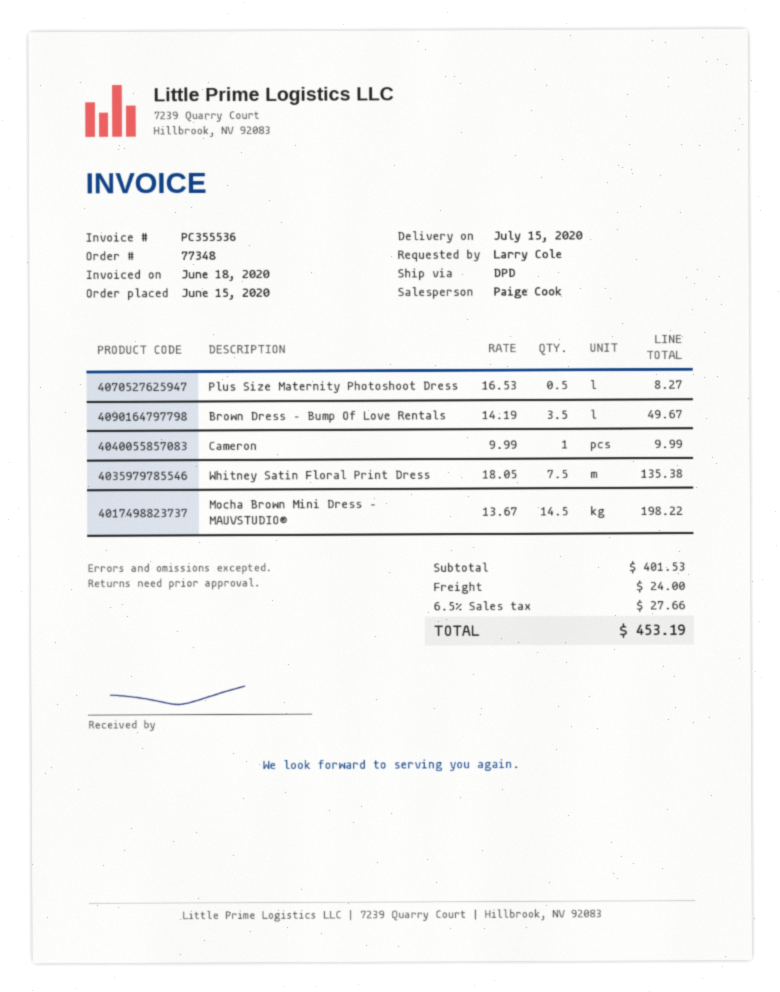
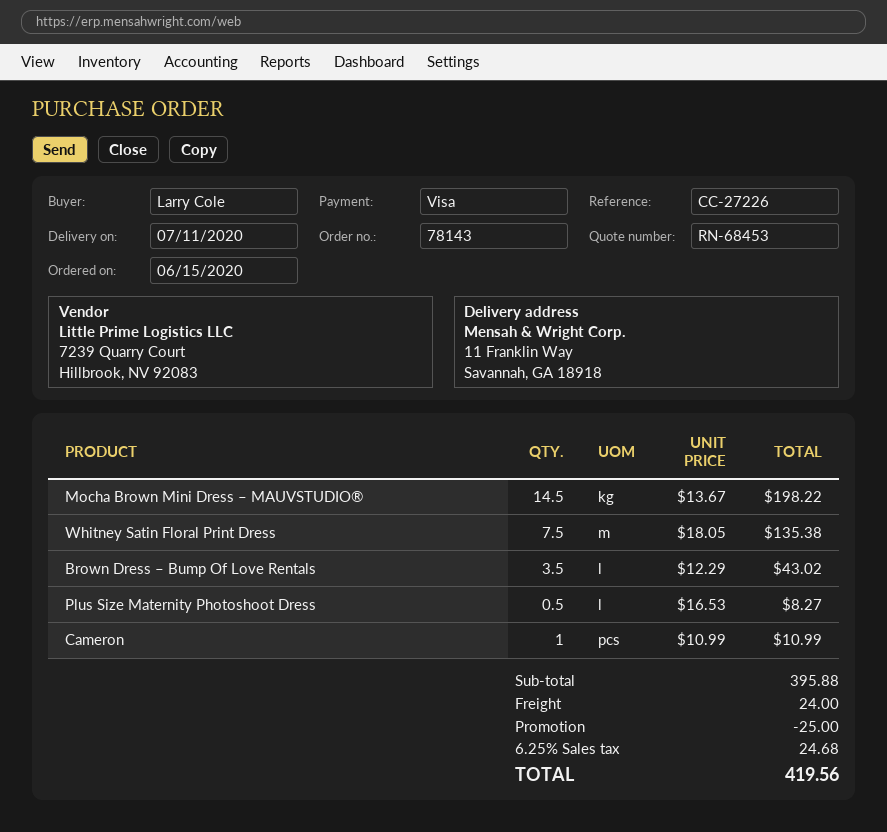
order number: 77348 -> 78143
delivery date: 2020-07-15 -> 2020-07-11
Brown Dress – Bump Of Love Rentals: 3.5 x 14.19 = 49.67 -> 3.5 x 12.29 = 43.02
Cameron: 1 x 9.99 = 9.99 -> 1 x 10.99 = 10.99
subtotal: 401.53 -> 395.88
discount: none -> 25.00
tax: 6.5% = 27.66 -> 6.25% = 24.68
total: 453.19 -> 419.56

